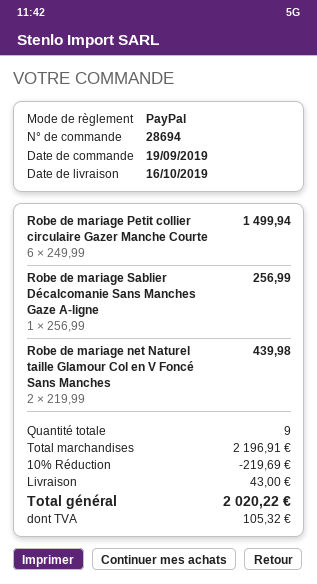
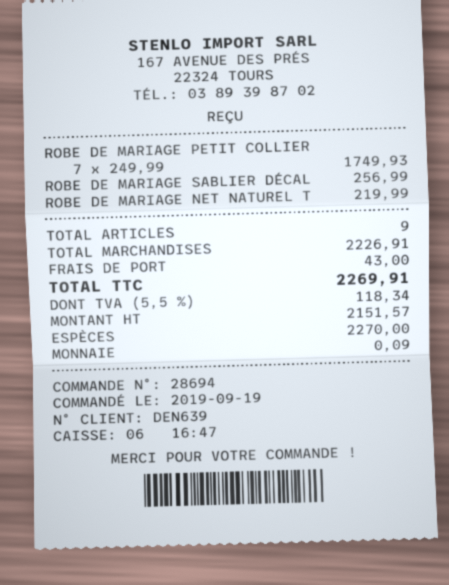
payment method: PayPal -> cash
Robe de mariage Petit collier circulaire Gazer Manche Courte: 6 x 249.99 = 1499.94 -> 7 x 249.99 = 1749.93
Robe de mariage net Naturel taille Glamour Col en V Foncé Sans Manches: 2 x 219.99 = 439.98 -> 1 x 219.99 = 219.99
subtotal: 2196.91 -> 2226.91
discount: 10% = 219.69 -> none
tax: 105.32 -> 118.34
total: 2020.22 -> 2269.91

